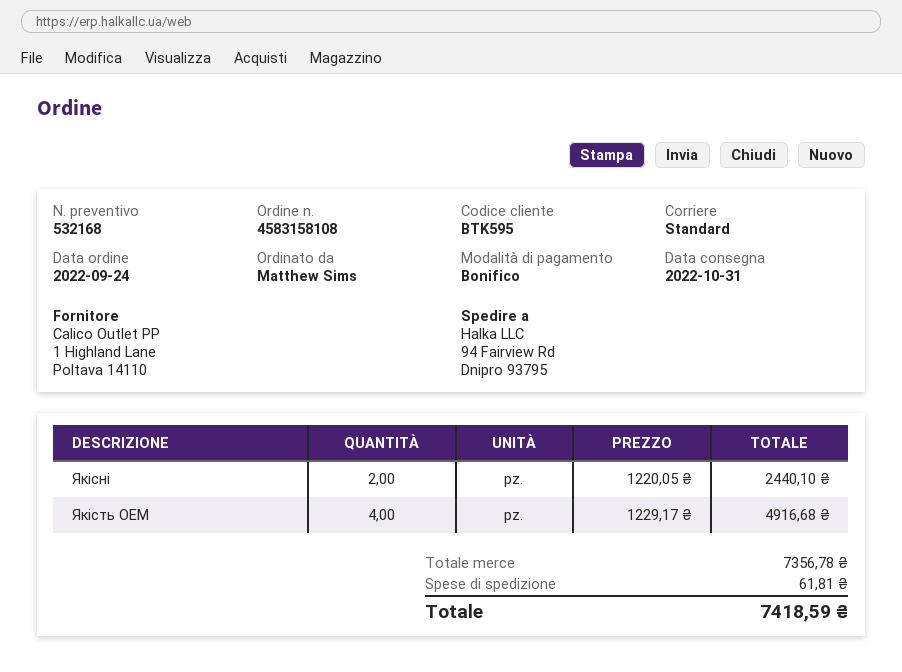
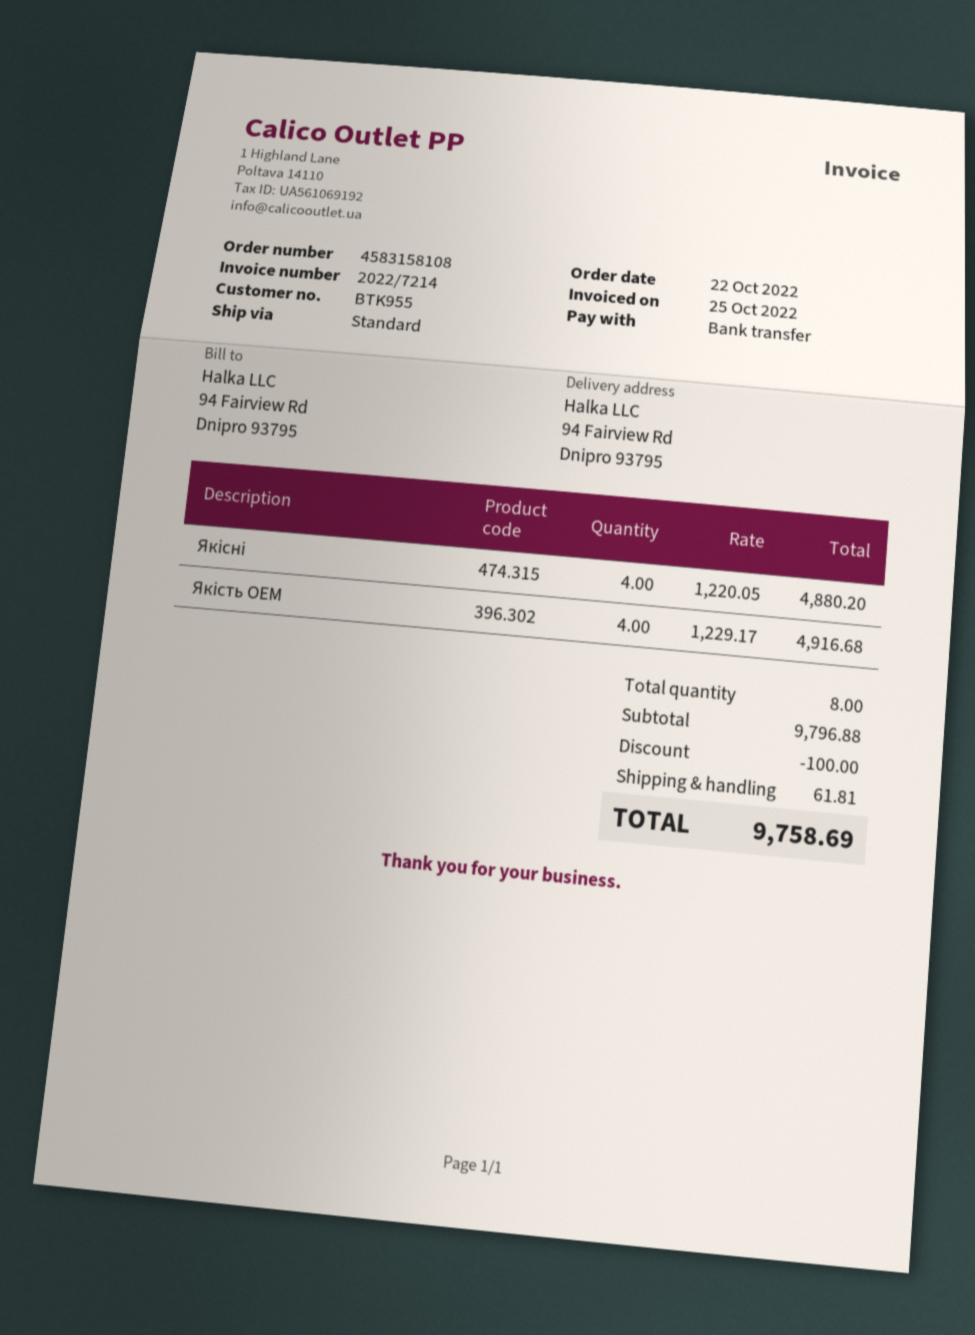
order date: 2022-09-24 -> 2022-10-22
customer number: BTK595 -> BTK955
Якісні: 2 x 1220.05 = 2440.10 -> 4 x 1220.05 = 4880.20
subtotal: 7356.78 -> 9796.88
discount: none -> 100.00
total: 7418.59 -> 9758.69

